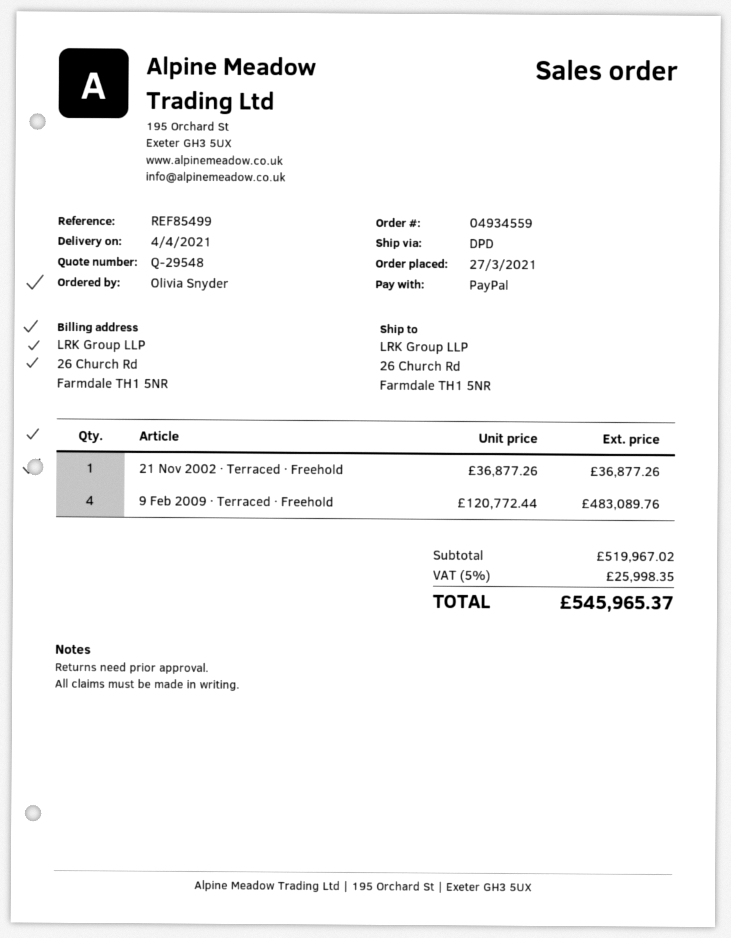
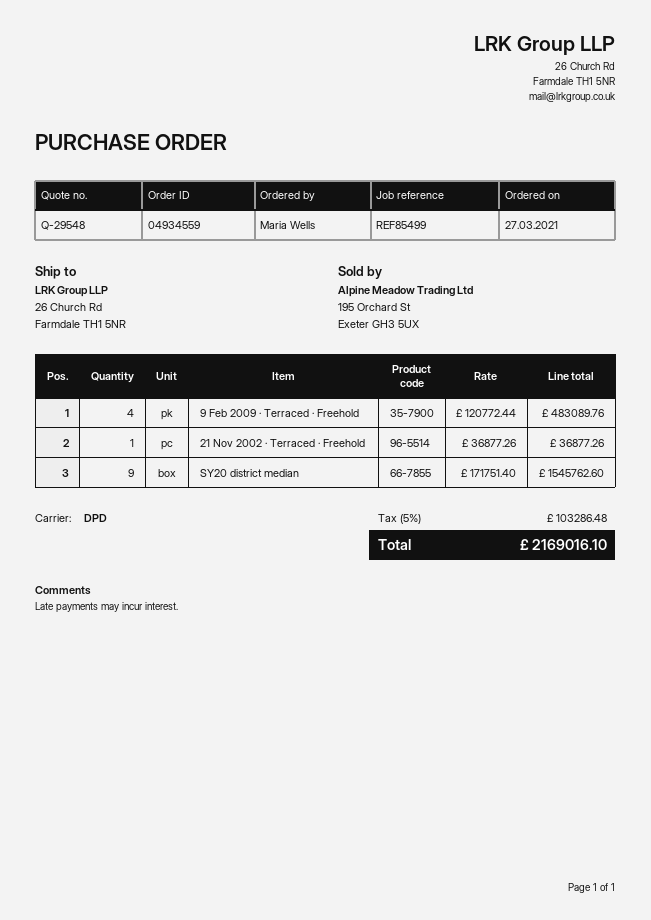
ordered by: Olivia Snyder -> Maria Wells
SY20 district median: none -> 9 x 171751.40 = 1545762.60
tax: 5% = 25998.35 -> 5% = 103286.48
total: 545965.37 -> 2169016.10

